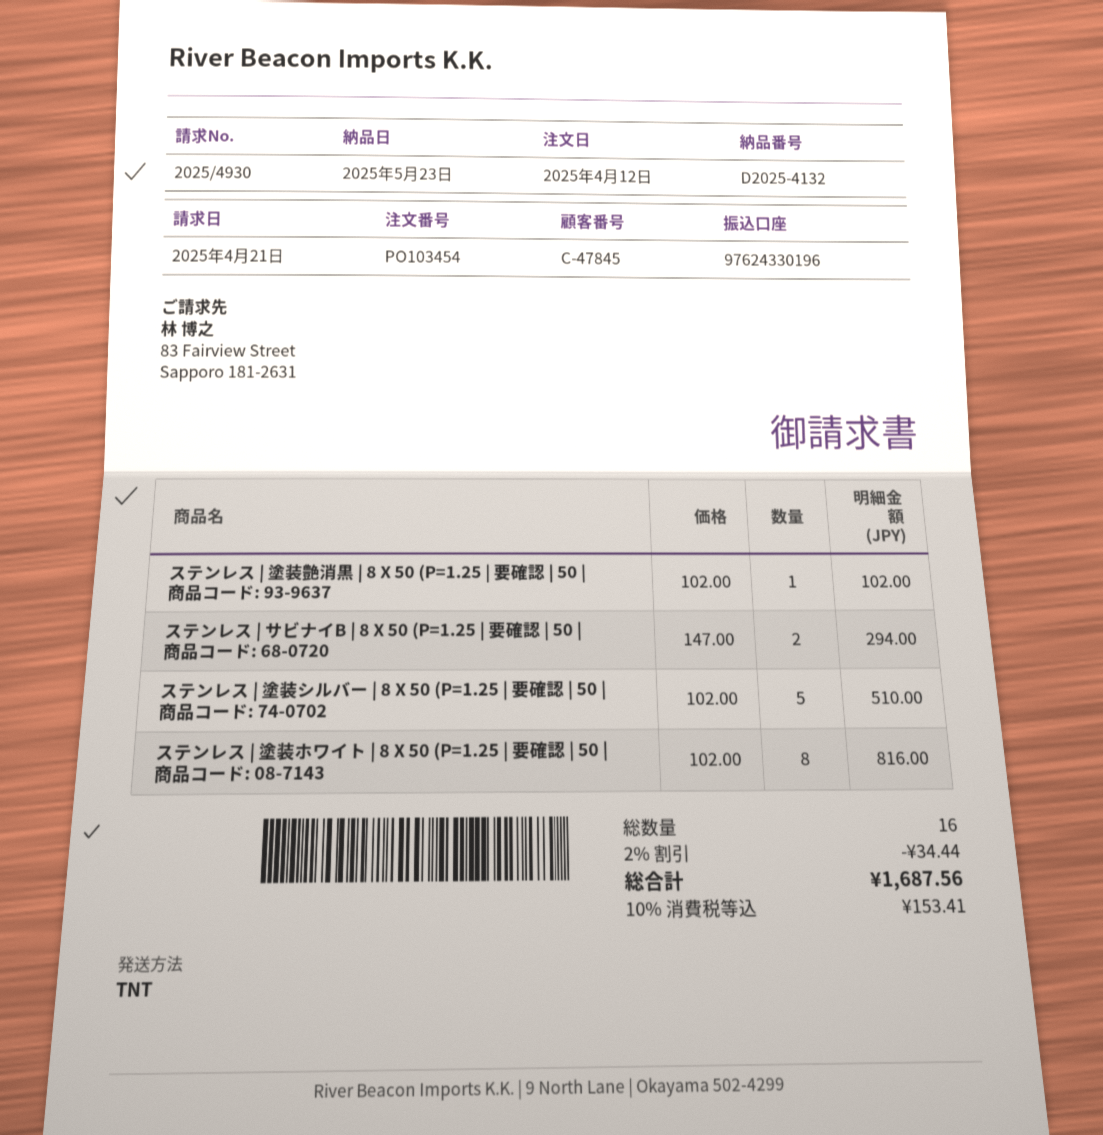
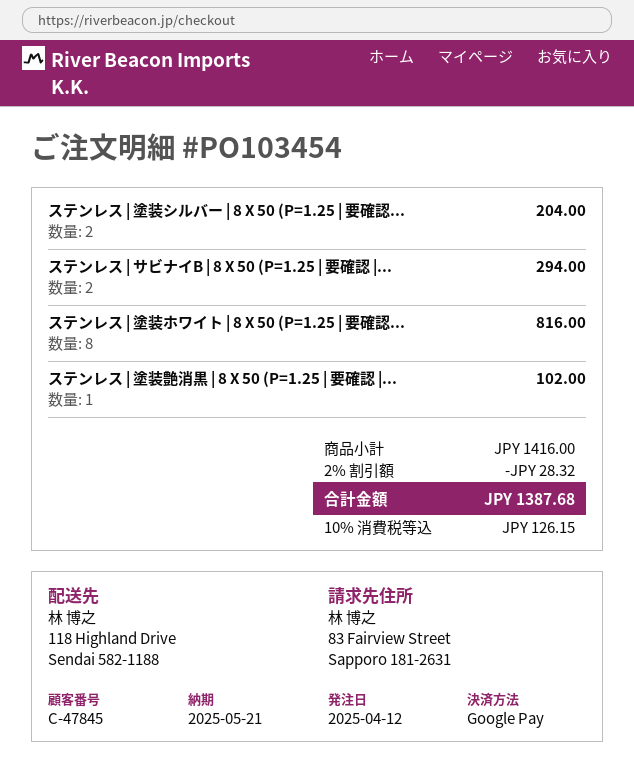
delivery date: 2025-05-23 -> 2025-05-21
ステンレス | 塗装シルバー | 8 X 50 (P=1.25 | 要確認 | 50 |: 5 for 510.00 -> 2 for 204.00
discount: 2% = 34.44 -> 2% = 28.32
tax: 10% = 153.41 -> 10% = 126.15
total: 1687.56 -> 1387.68

